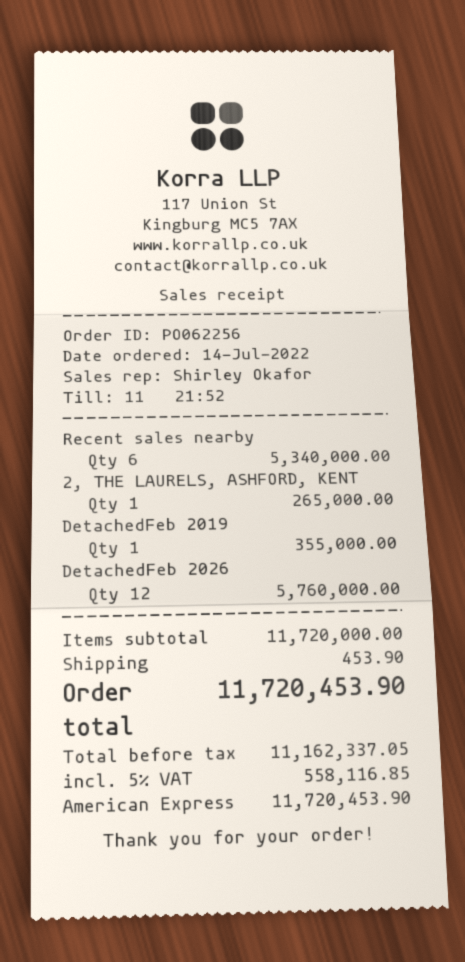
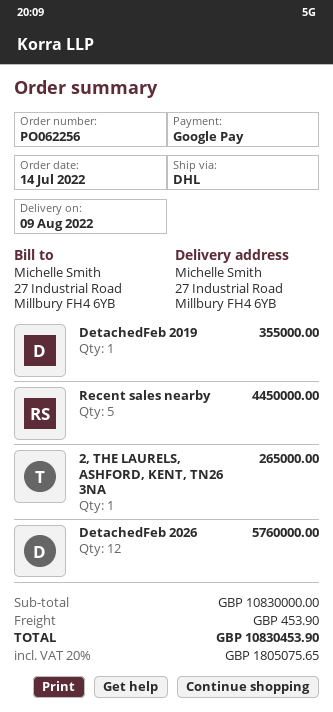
payment method: American Express -> Google Pay
Recent sales nearby: 6 for 5340000.00 -> 5 for 4450000.00
subtotal: 11720000.00 -> 10830000.00
tax: 5% = 558116.85 -> 20% = 1805075.65
total: 11720453.90 -> 10830453.90

